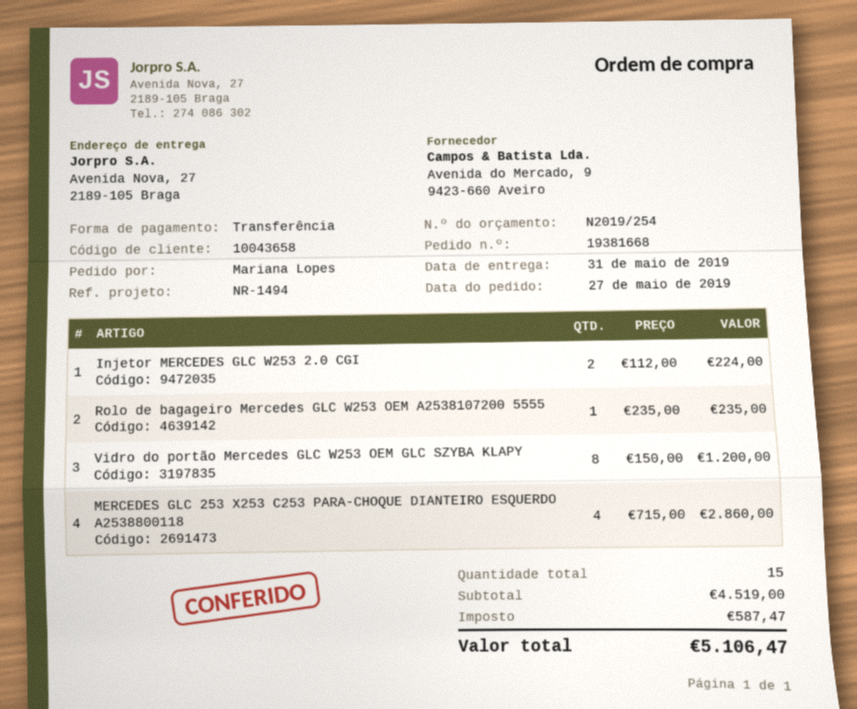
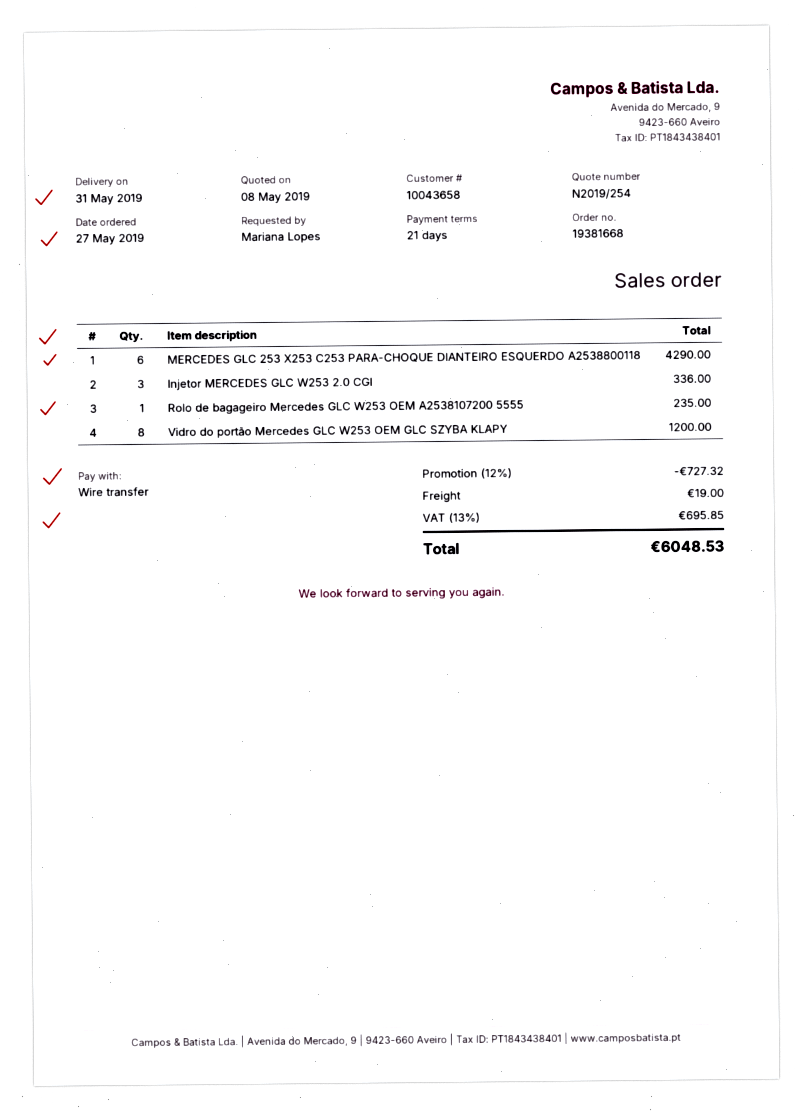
Injetor MERCEDES GLC W253 2.0 CGI: 2 for 224.00 -> 3 for 336.00
MERCEDES GLC 253 X253 C253 PARA-CHOQUE DIANTEIRO ESQUERDO A2538800118: 4 for 2860.00 -> 6 for 4290.00
discount: none -> 12% = 727.32
shipping: none -> 19.00
tax: 587.47 -> 695.85
total: 5106.47 -> 6048.53

